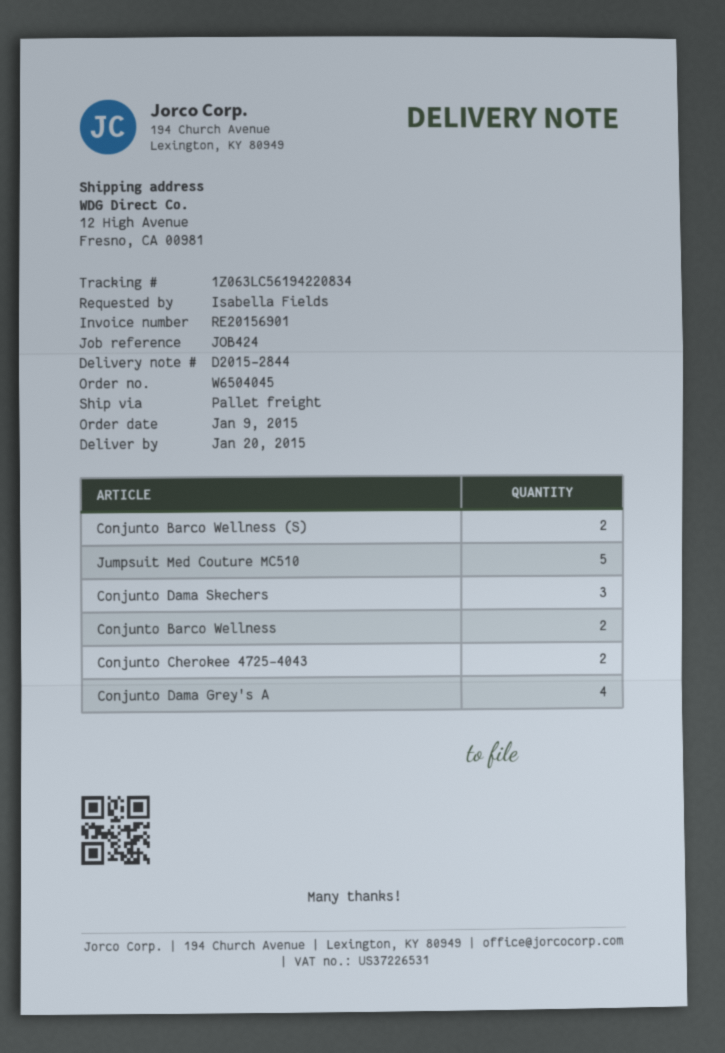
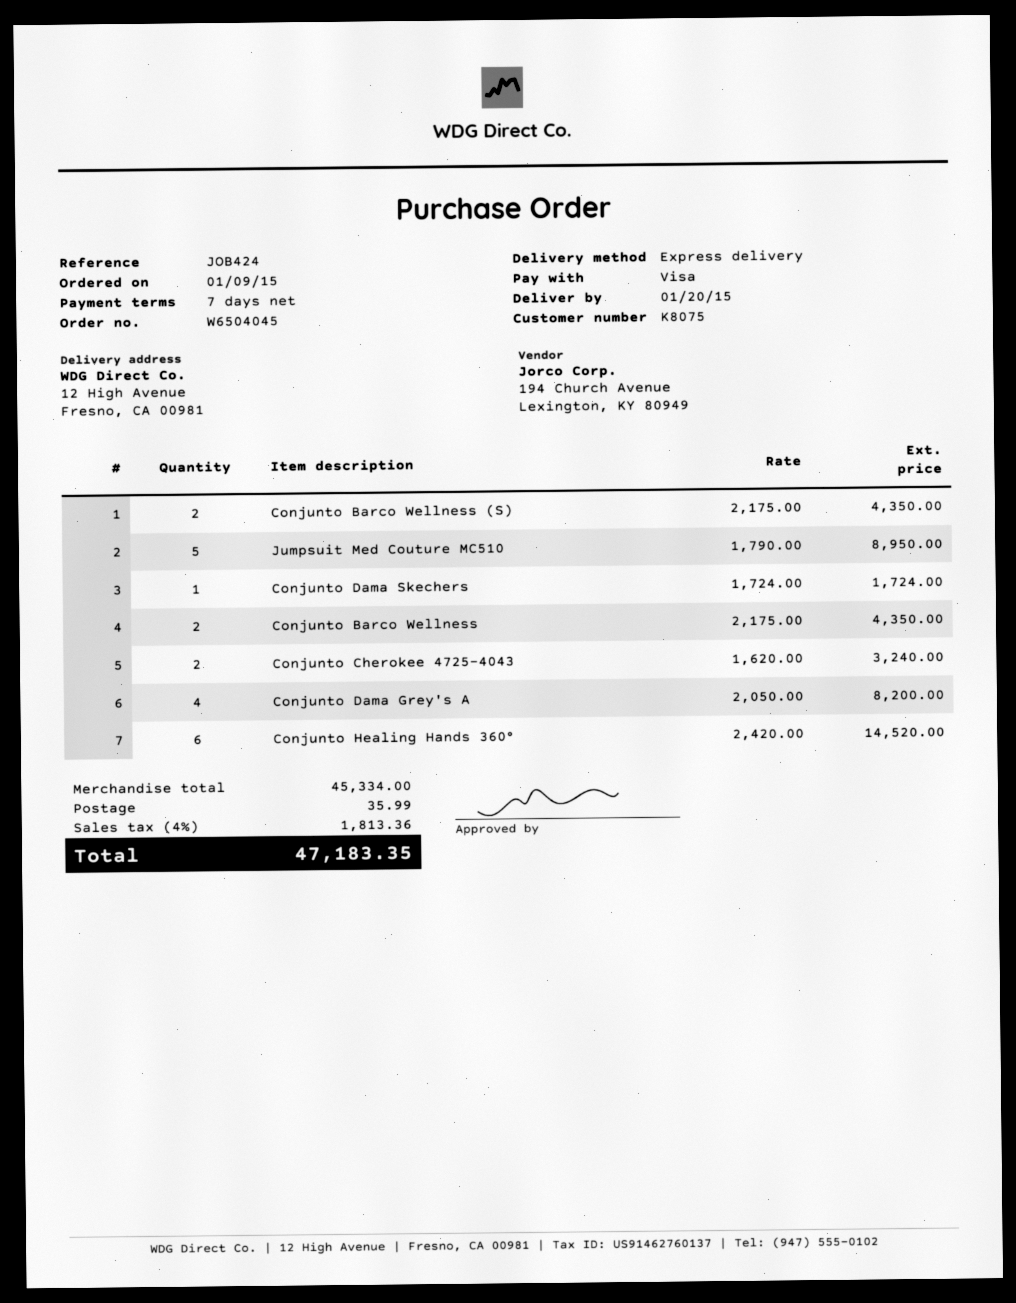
shipping method: pallet freight -> express
Conjunto Dama Skechers: 3 -> 1
Conjunto Healing Hands 360°: none -> 6

